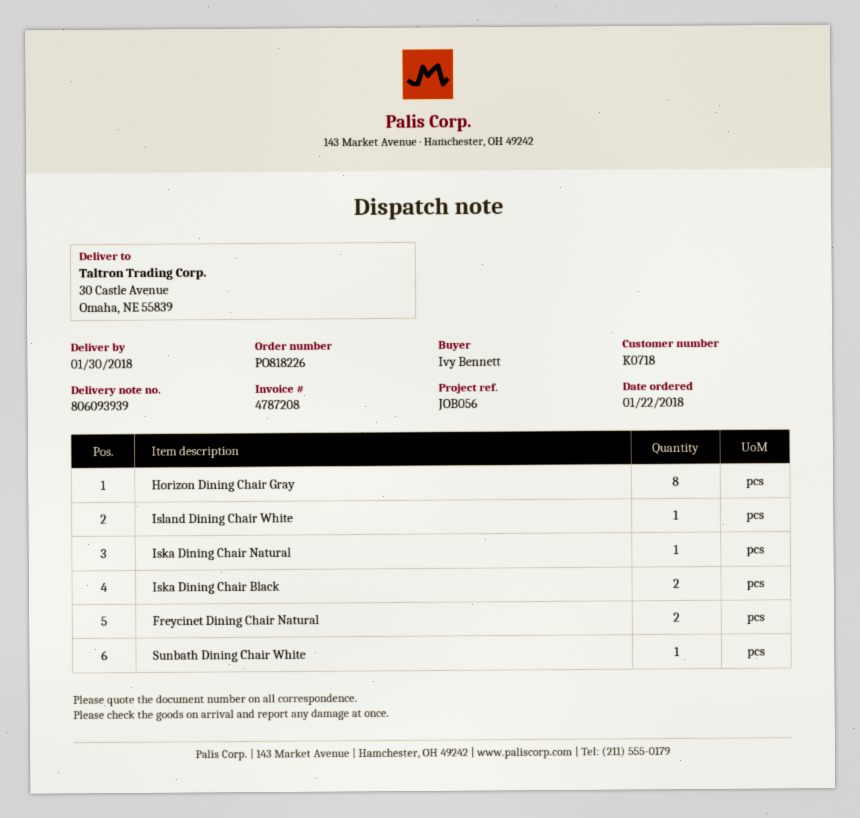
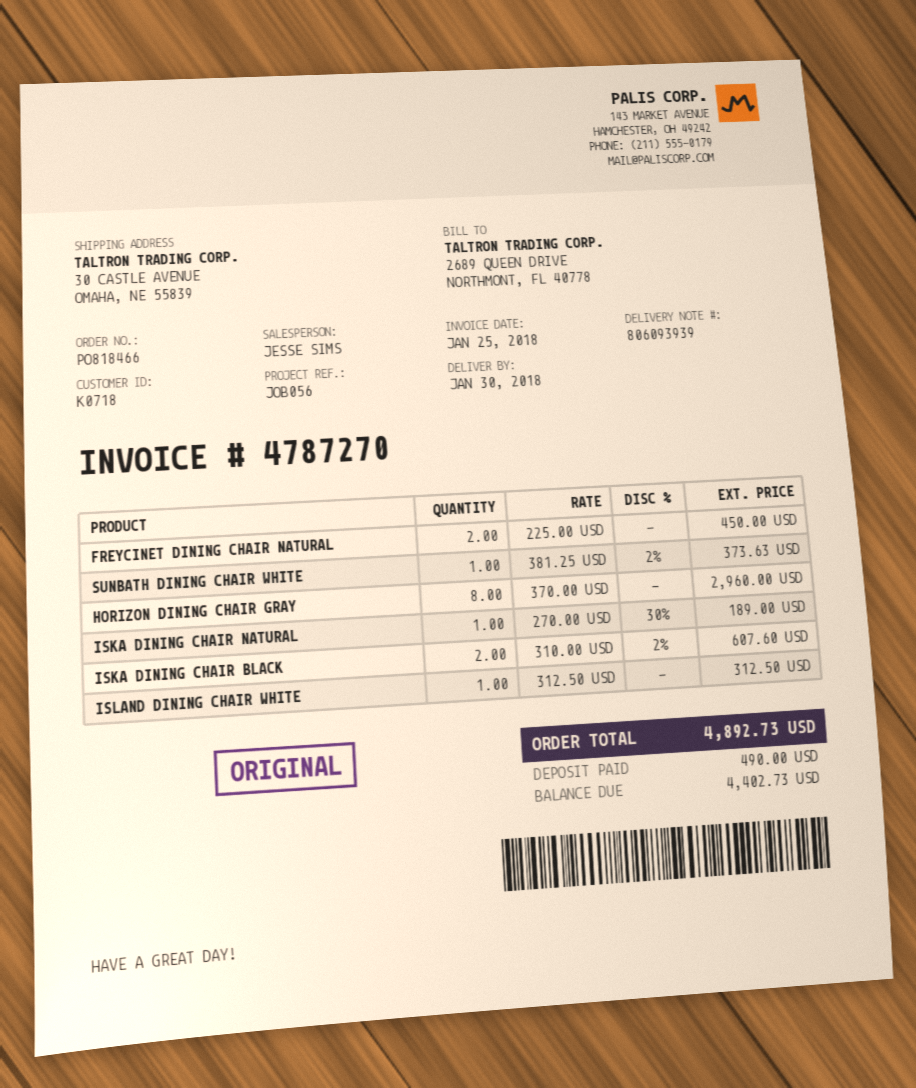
order number: PO818226 -> PO818466
invoice number: 4787208 -> 4787270

